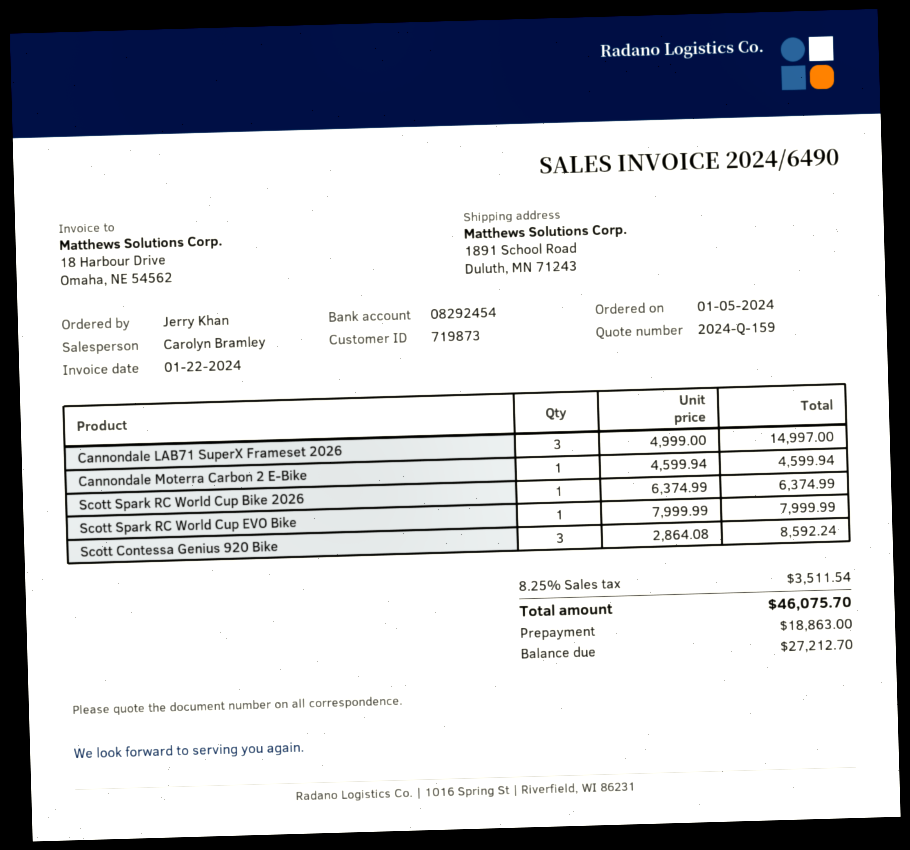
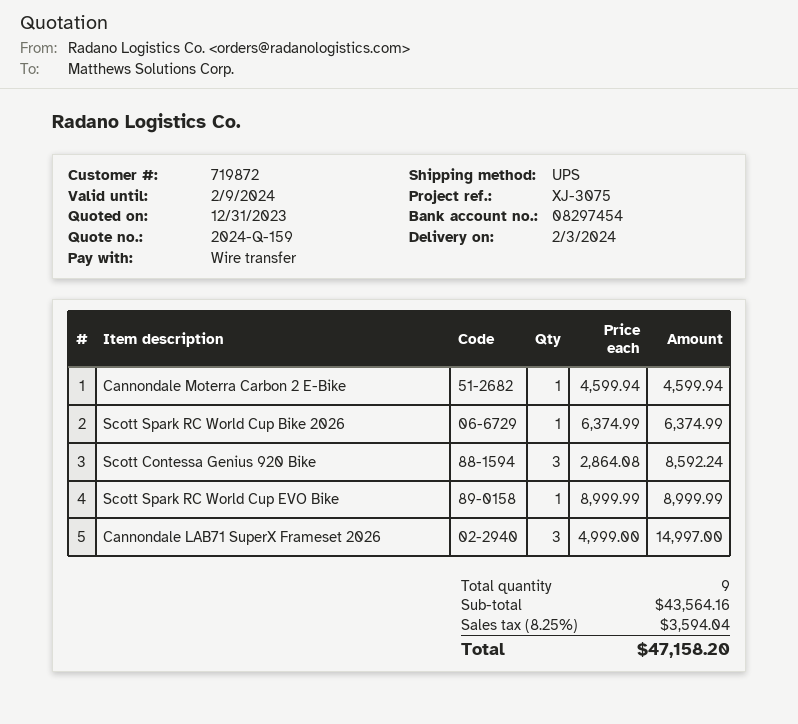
customer number: 719873 -> 719872
bank account: 08292454 -> 08297454
Scott Spark RC World Cup EVO Bike: 1 x 7999.99 = 7999.99 -> 1 x 8999.99 = 8999.99
tax: 8.25% = 3511.54 -> 8.25% = 3594.04
total: 46075.70 -> 47158.20

